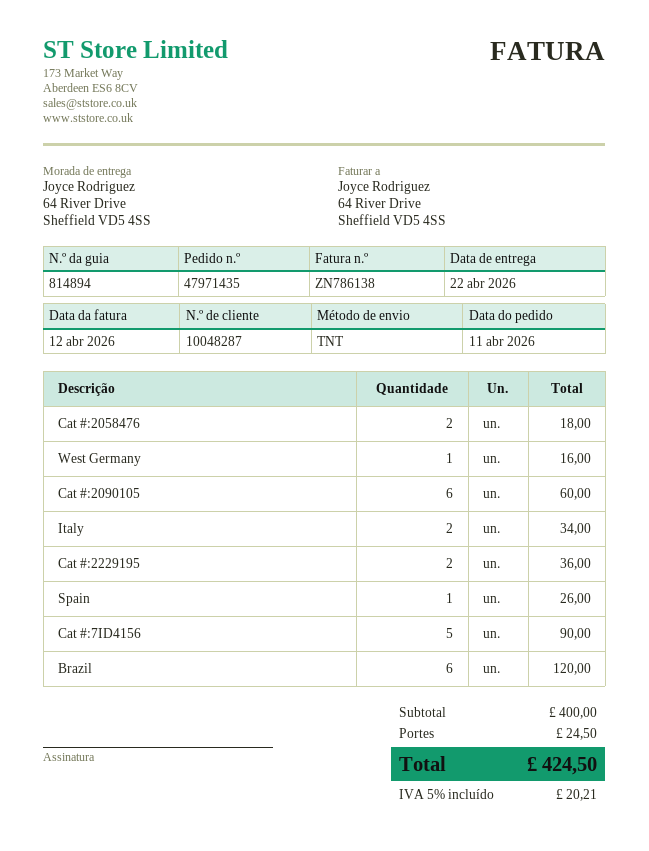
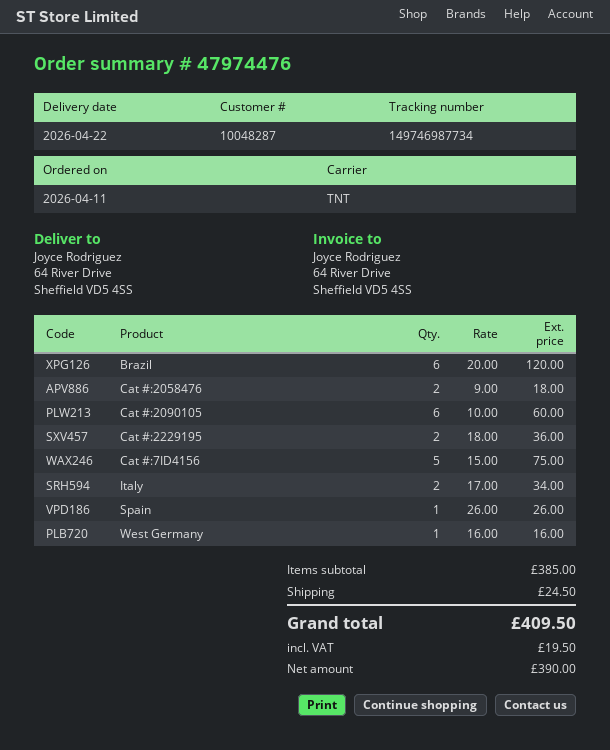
order number: 47971435 -> 47974476
Cat #:7ID4156: 5 for 90.00 -> 5 for 75.00
subtotal: 400.00 -> 385.00
tax: 20.21 -> 19.50
total: 424.50 -> 409.50

